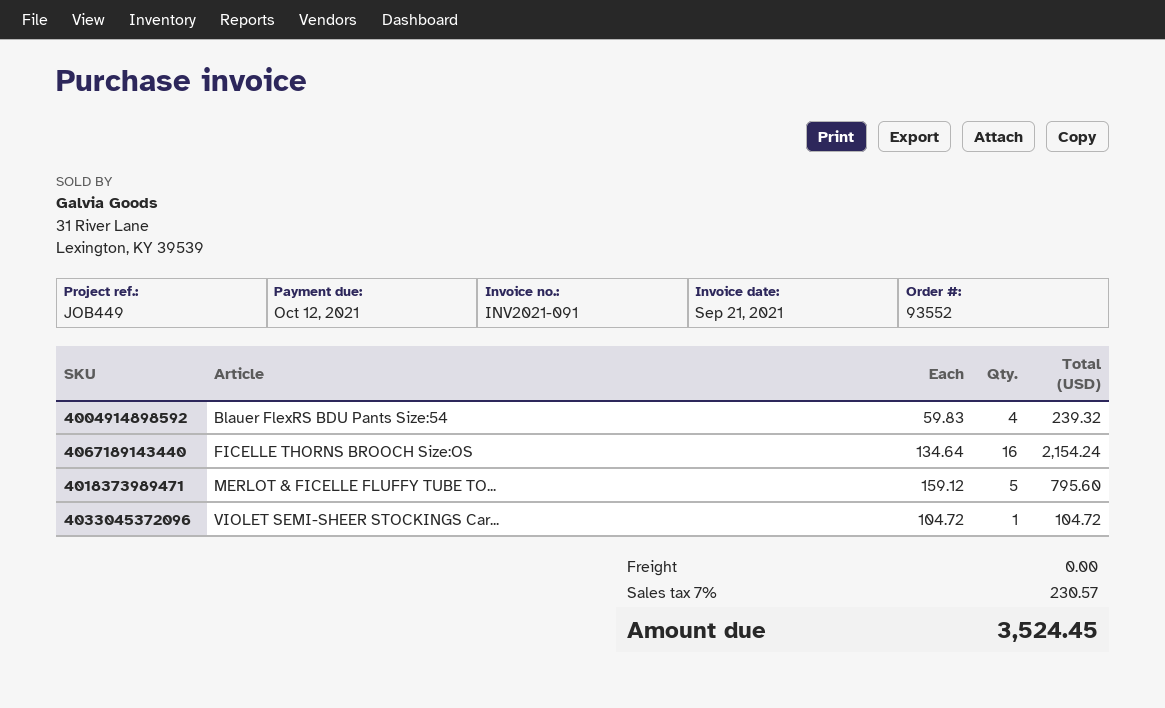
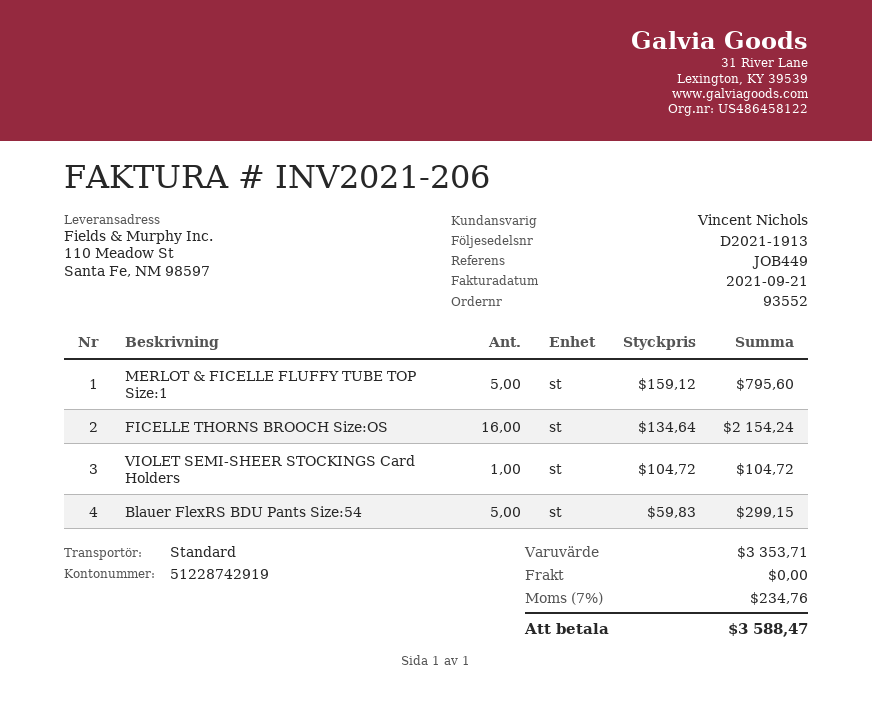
invoice number: INV2021-091 -> INV2021-206
Blauer FlexRS BDU Pants Size:54: 4 x 59.83 = 239.32 -> 5 x 59.83 = 299.15
tax: 7% = 230.57 -> 7% = 234.76
total: 3524.45 -> 3588.47

